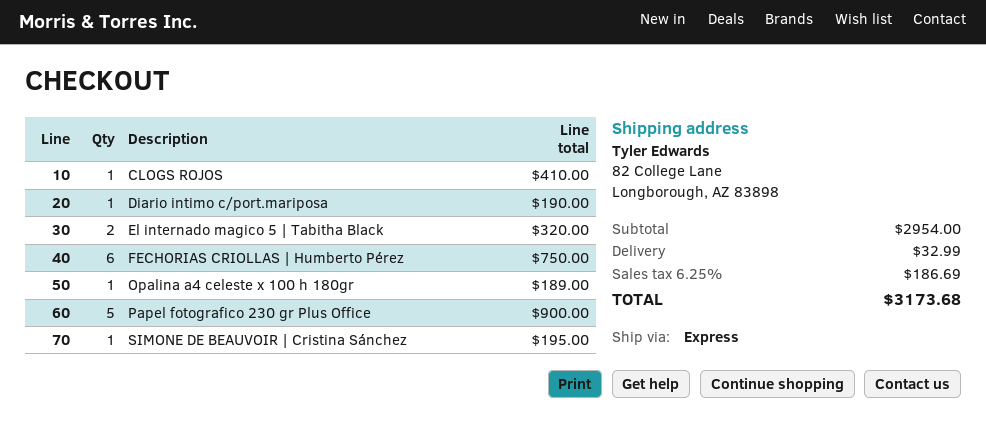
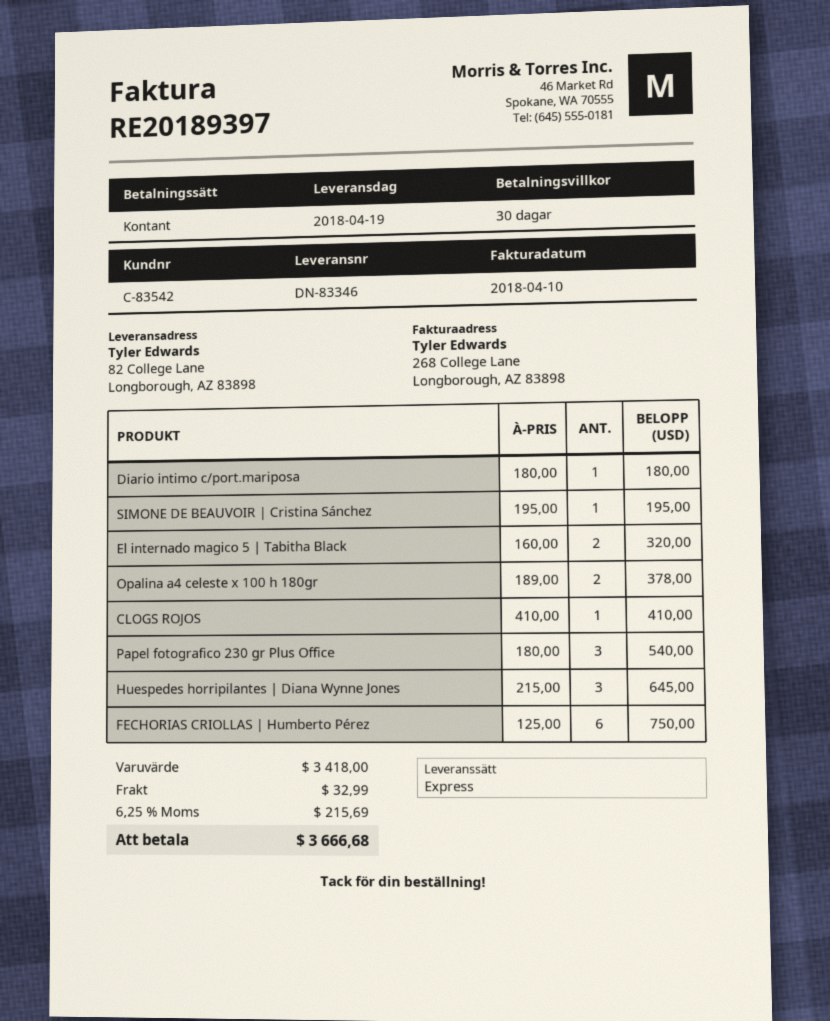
Diario intimo c/port.mariposa: 1 for 190.00 -> 1 for 180.00
Opalina a4 celeste x 100 h 180gr: 1 for 189.00 -> 2 for 378.00
Papel fotografico 230 gr Plus Office: 5 for 900.00 -> 3 for 540.00
Huespedes horripilantes | Diana Wynne Jones: none -> 3 for 645.00
subtotal: 2954.00 -> 3418.00
tax: 6.25% = 186.69 -> 6.25% = 215.69
total: 3173.68 -> 3666.68

